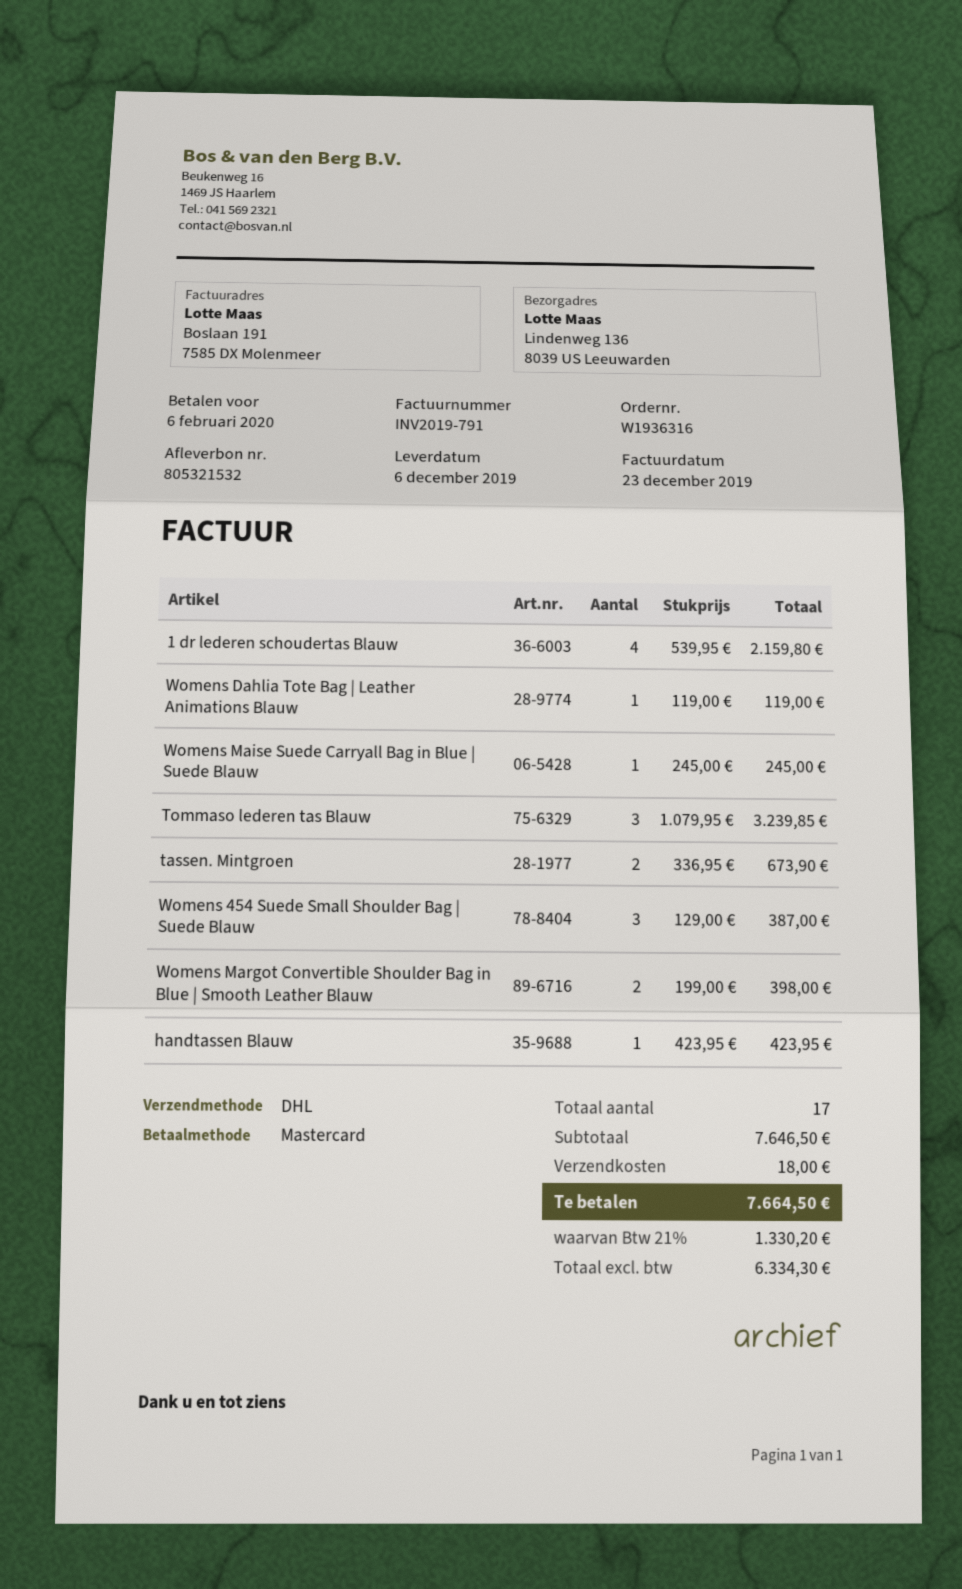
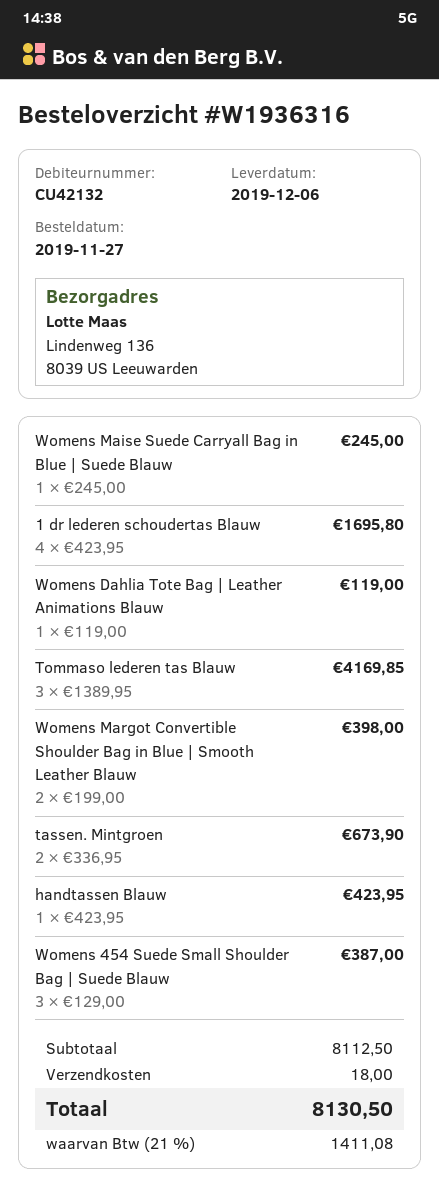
1 dr lederen schoudertas Blauw: 4 x 539.95 = 2159.80 -> 4 x 423.95 = 1695.80
Tommaso lederen tas Blauw: 3 x 1079.95 = 3239.85 -> 3 x 1389.95 = 4169.85
subtotal: 7646.50 -> 8112.50
tax: 21% = 1330.20 -> 21% = 1411.08
total: 7664.50 -> 8130.50

